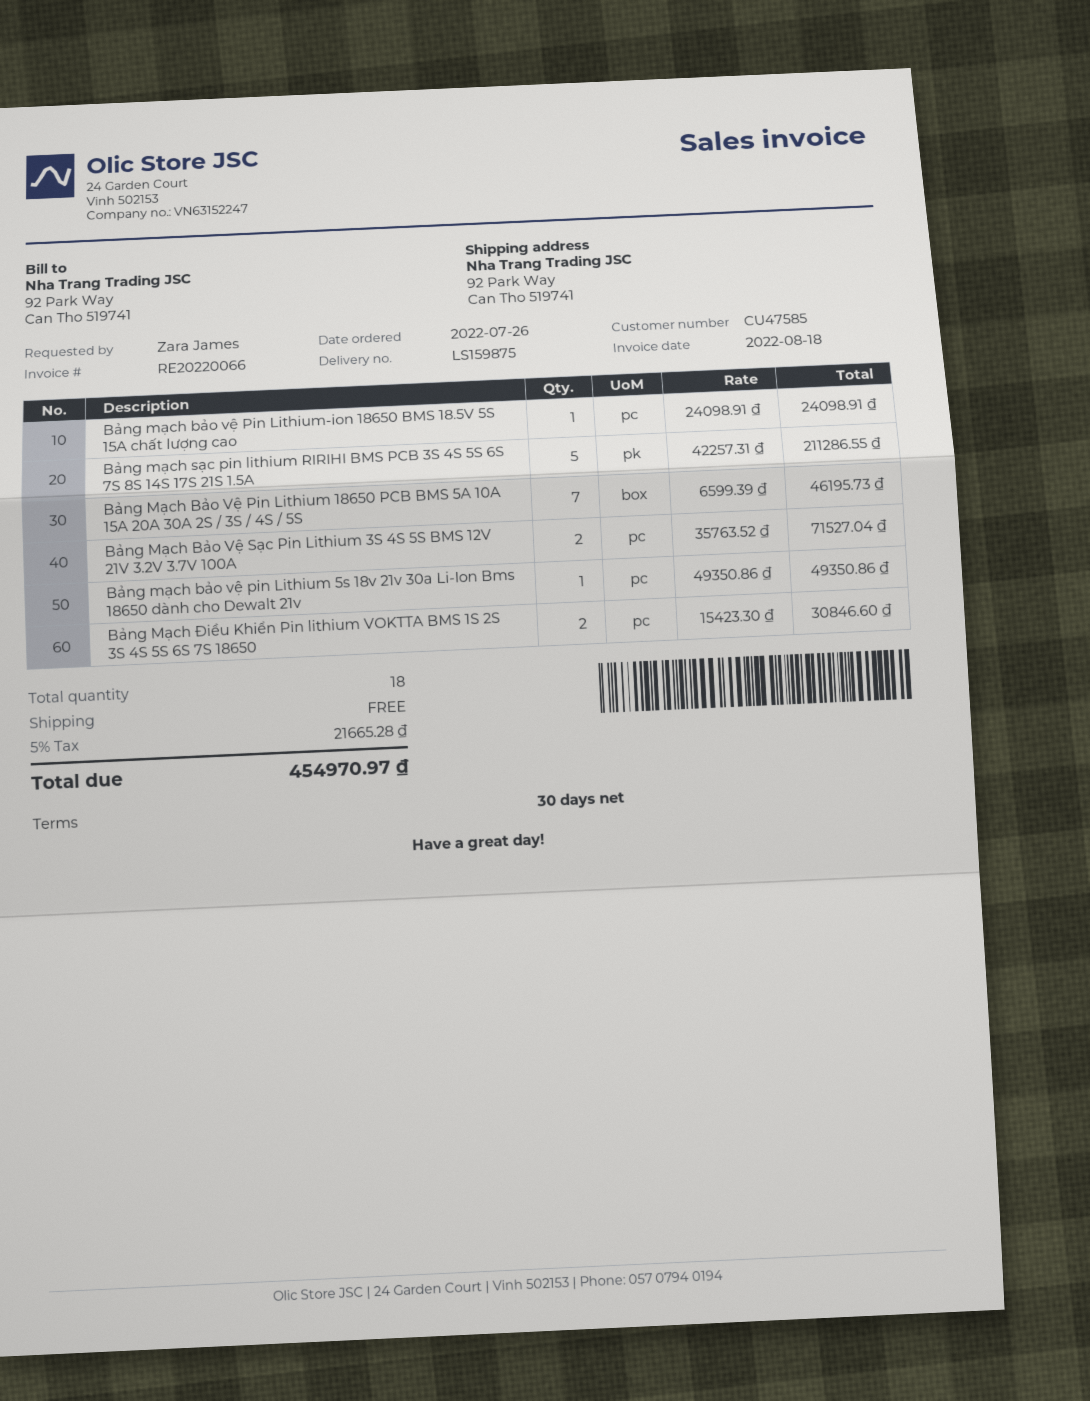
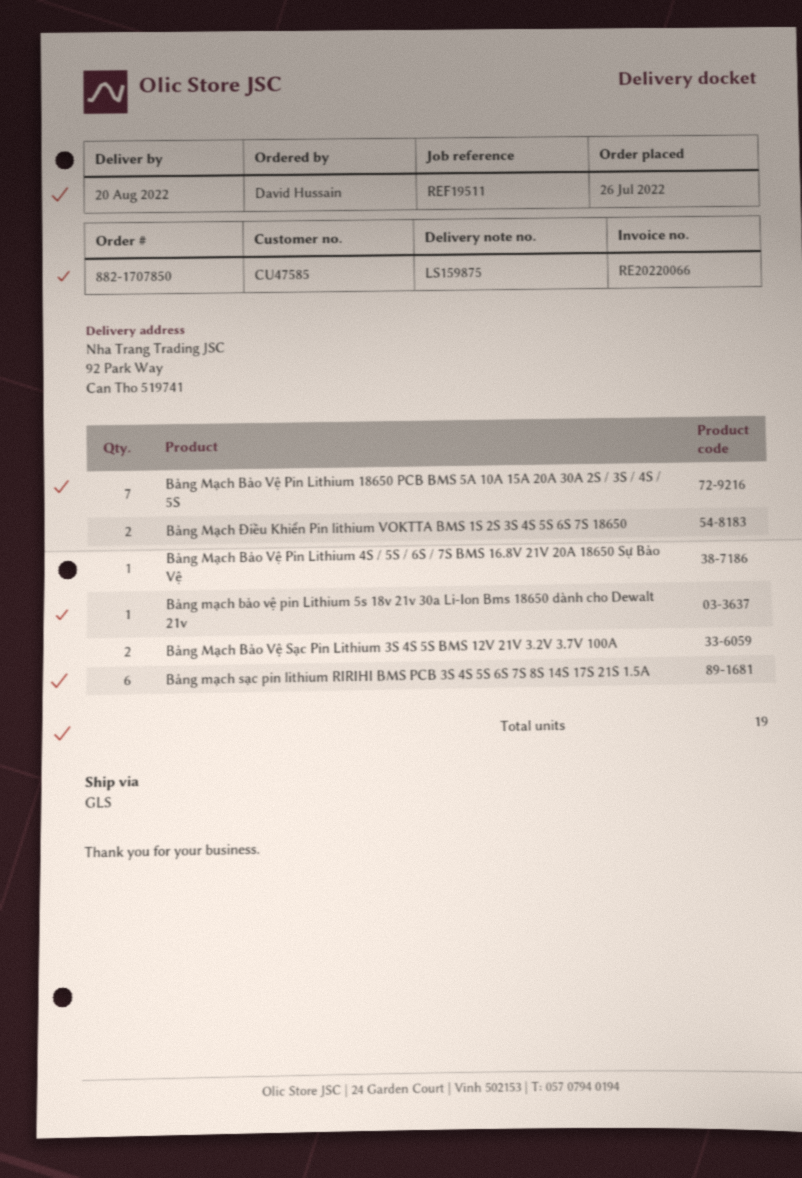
ordered by: Zara James -> David Hussain
Bảng mạch bảo vệ Pin Lithium-ion 18650 BMS 18.5V 5S 15A chất lượng cao: 1 -> none
Bảng mạch sạc pin lithium RIRIHI BMS PCB 3S 4S 5S 6S 7S 8S 14S 17S 21S 1.5A: 5 -> 6
Bảng Mạch Bảo Vệ Pin Lithium 4S / 5S / 6S / 7S BMS 16.8V 21V 20A 18650 Sự Bảo Vệ: none -> 1
total quantity: 18 -> 19

